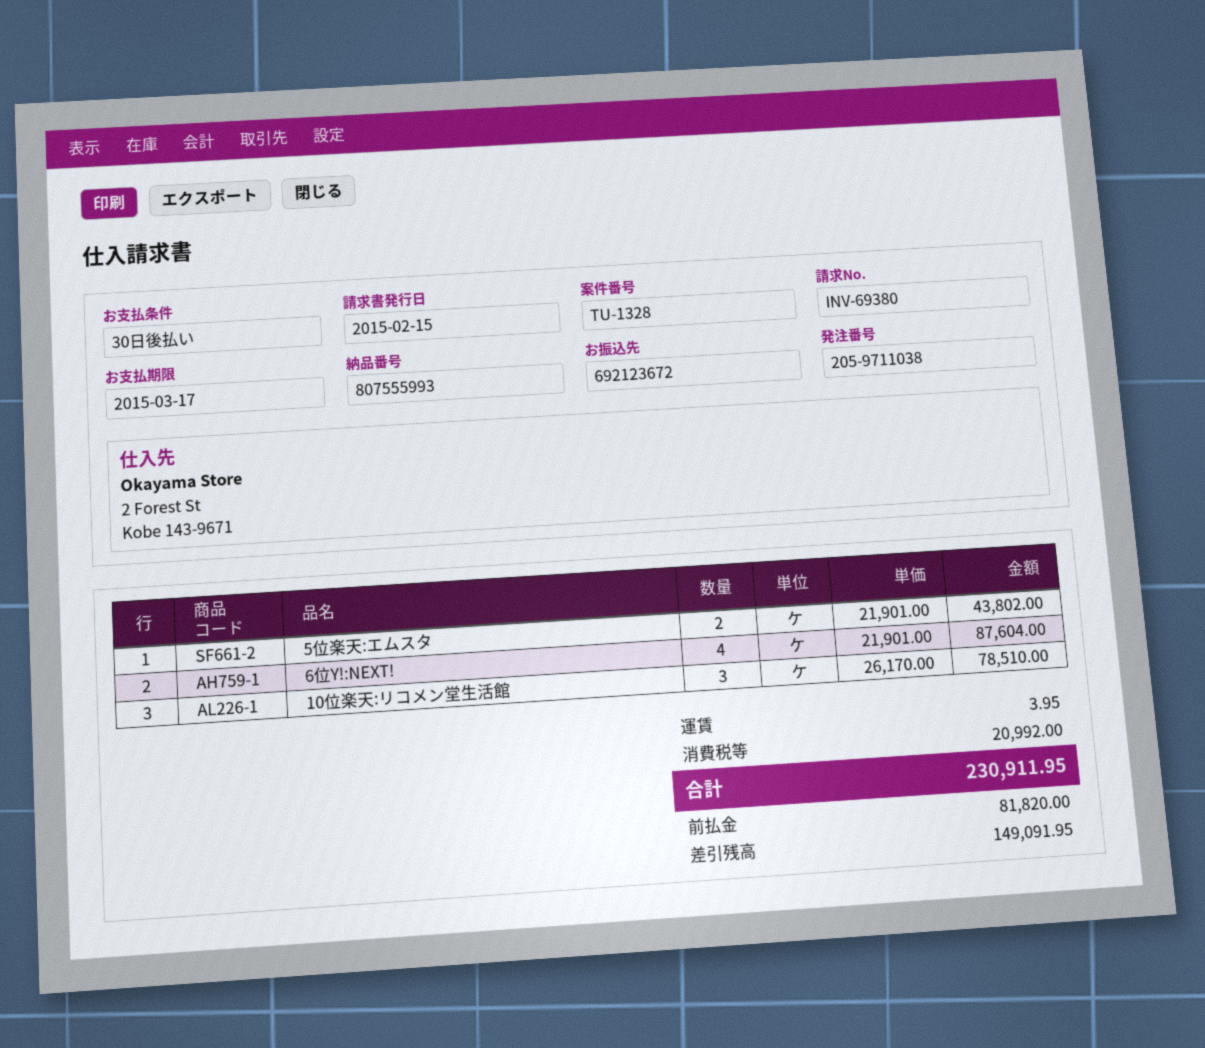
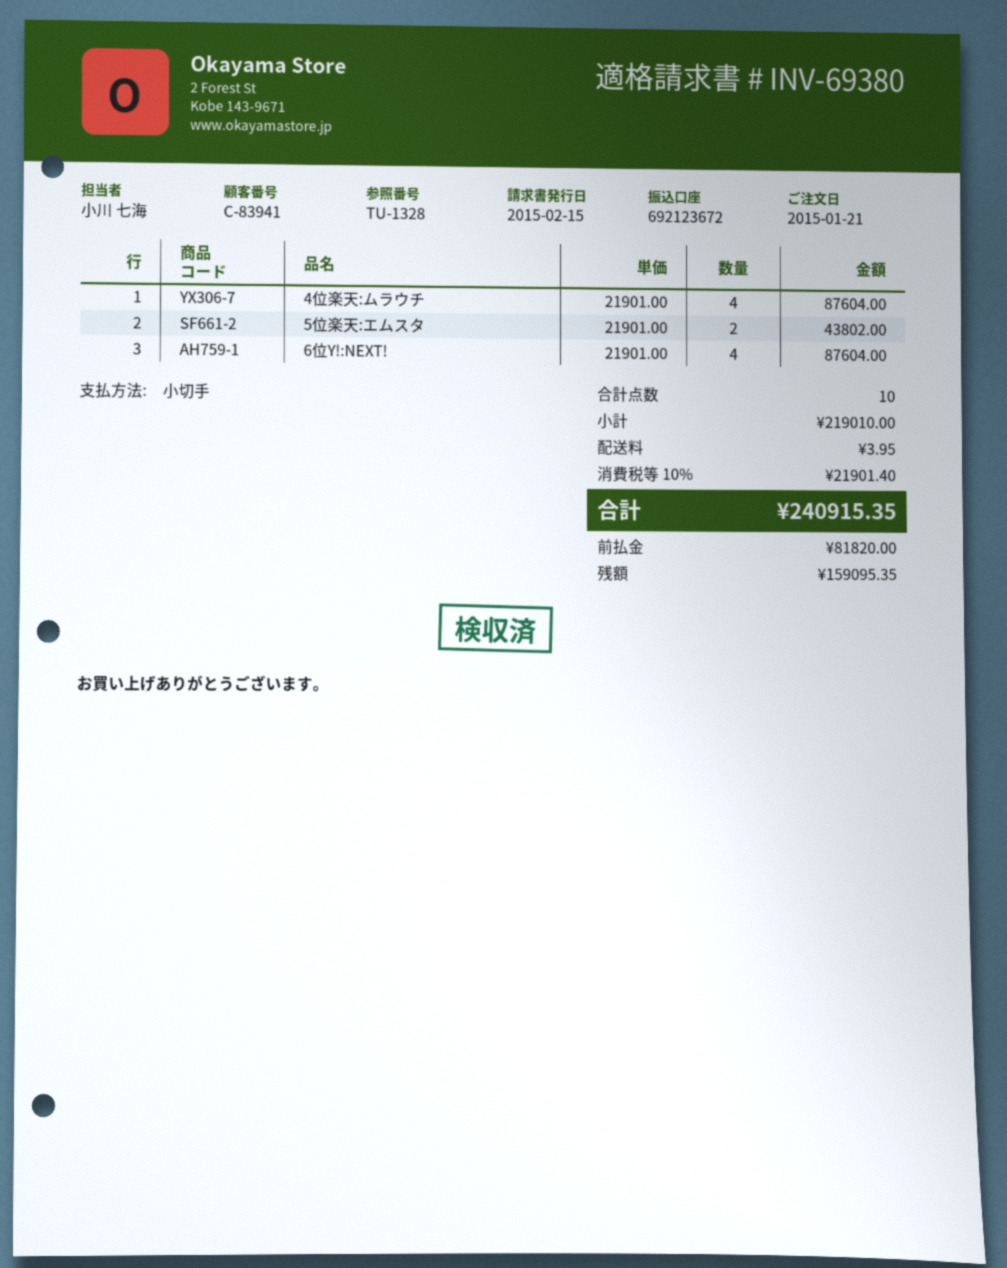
10位楽天:リコメン堂生活館: 3 x 26170.00 = 78510.00 -> none
4位楽天:ムラウチ: none -> 4 x 21901.00 = 87604.00
tax: 20992.00 -> 21901.40
total: 230911.95 -> 240915.35
balance: 149091.95 -> 159095.35

